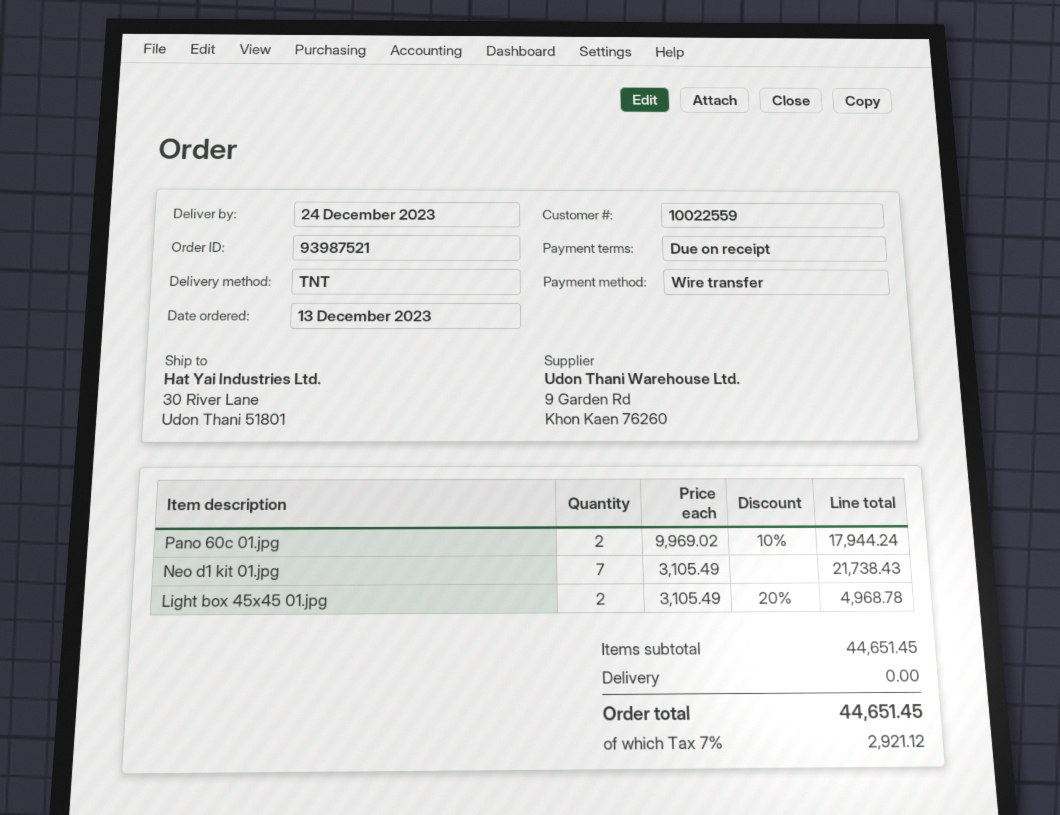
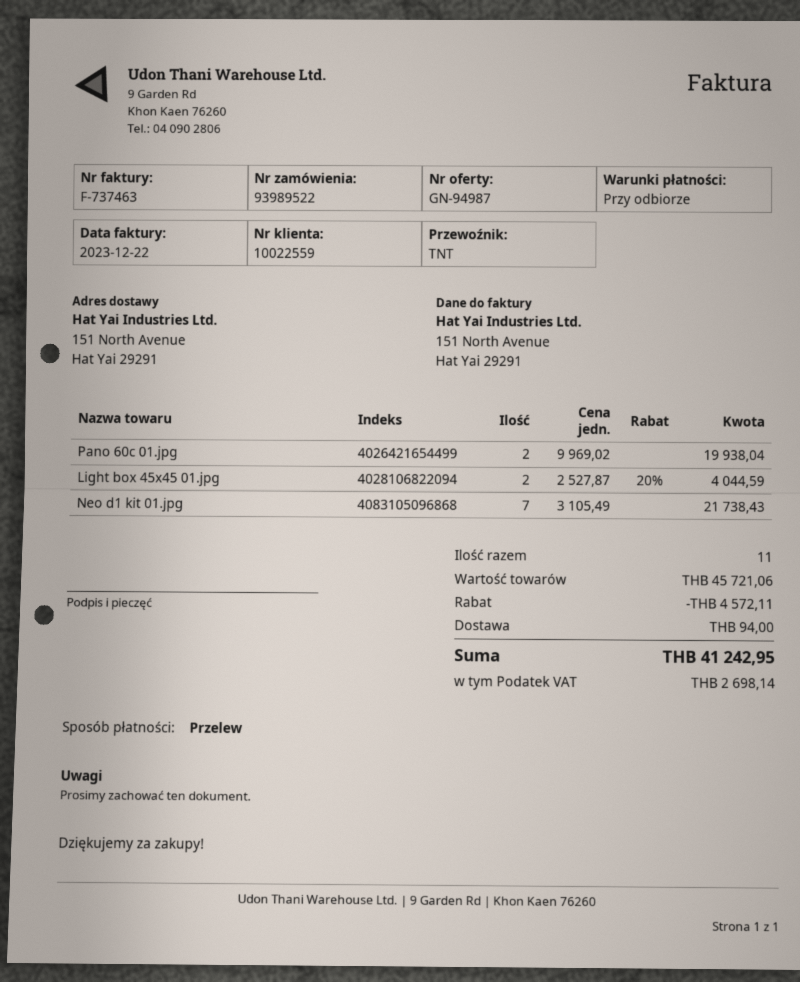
order number: 93987521 -> 93989522
ship to: 30 River Lane, Udon Thani 51801 -> 151 North Avenue, Hat Yai 29291
Pano 60c 01.jpg: 2 x 9969.02 - 10% = 17944.24 -> 2 x 9969.02 = 19938.04
Light box 45x45 01.jpg: 2 x 3105.49 - 20% = 4968.78 -> 2 x 2527.87 - 20% = 4044.59
subtotal: 44651.45 -> 45721.06
discount: none -> 4572.11
shipping: 0.00 -> 94.00
tax: 2921.12 -> 2698.14
total: 44651.45 -> 41242.95

